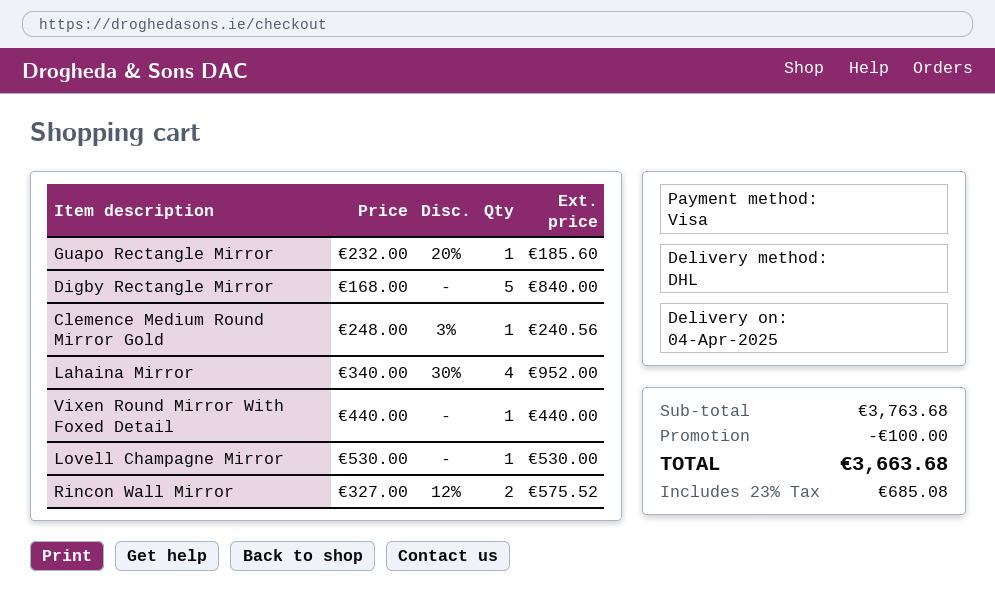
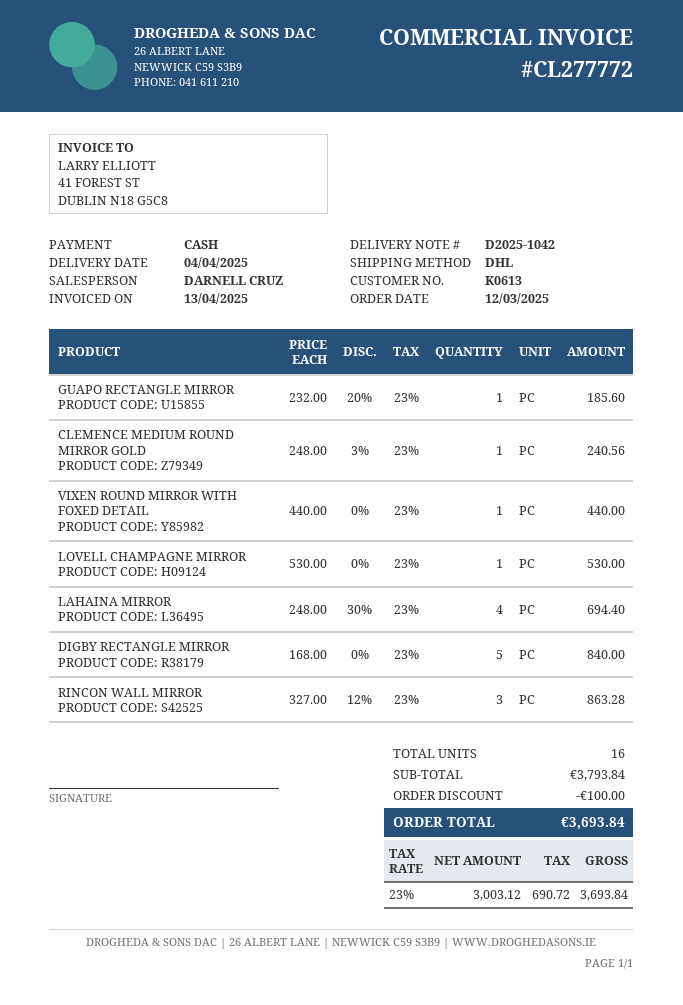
payment method: Visa -> cash
Lahaina Mirror: 4 x 340.00 - 30% = 952.00 -> 4 x 248.00 - 30% = 694.40
Rincon Wall Mirror: 2 x 327.00 - 12% = 575.52 -> 3 x 327.00 - 12% = 863.28
subtotal: 3763.68 -> 3793.84
tax: 23% = 685.08 -> 23% = 690.72
total: 3663.68 -> 3693.84

